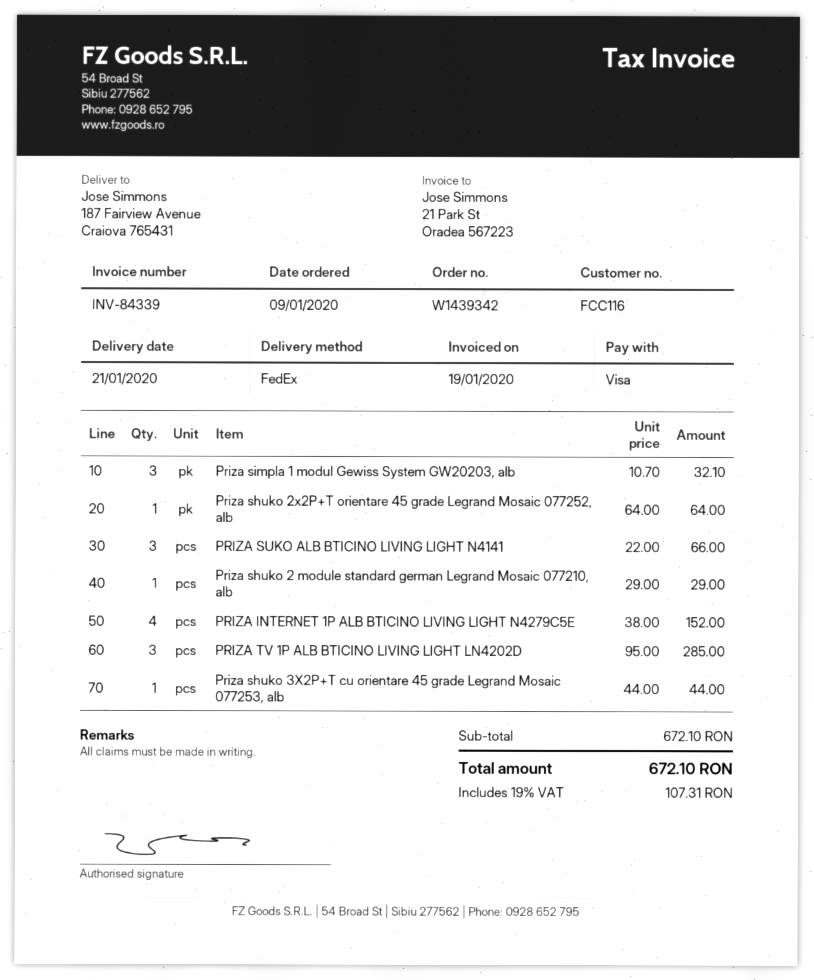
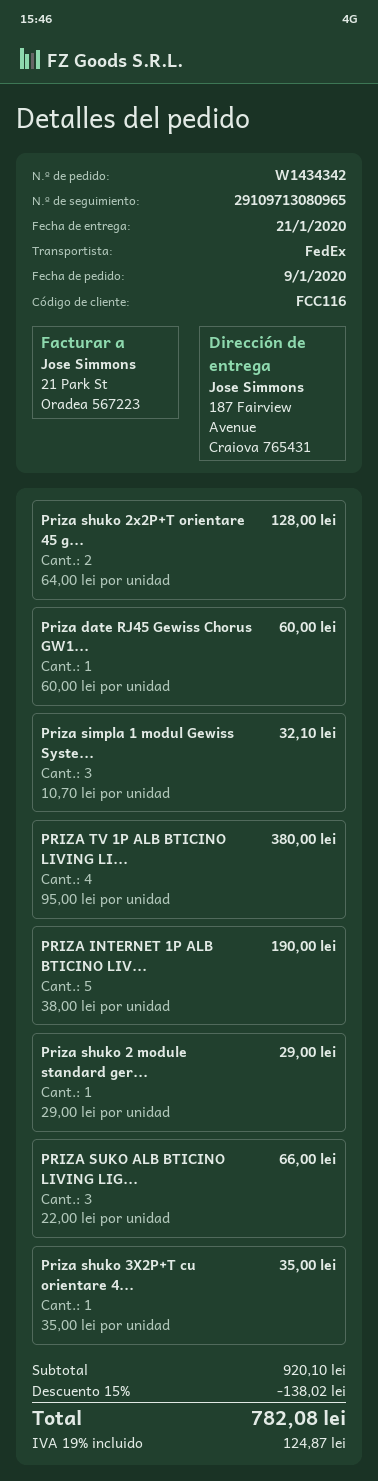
order number: W1439342 -> W1434342
Priza shuko 2x2P+T orientare 45 grade Legrand Mosaic 077252, alb: 1 x 64.00 = 64.00 -> 2 x 64.00 = 128.00
PRIZA INTERNET 1P ALB BTICINO LIVING LIGHT N4279C5E: 4 x 38.00 = 152.00 -> 5 x 38.00 = 190.00
PRIZA TV 1P ALB BTICINO LIVING LIGHT LN4202D: 3 x 95.00 = 285.00 -> 4 x 95.00 = 380.00
Priza shuko 3X2P+T cu orientare 45 grade Legrand Mosaic 077253, alb: 1 x 44.00 = 44.00 -> 1 x 35.00 = 35.00
Priza date RJ45 Gewiss Chorus GW1...: none -> 1 x 60.00 = 60.00
subtotal: 672.10 -> 920.10
discount: none -> 15% = 138.02
tax: 19% = 107.31 -> 19% = 124.87
total: 672.10 -> 782.08

